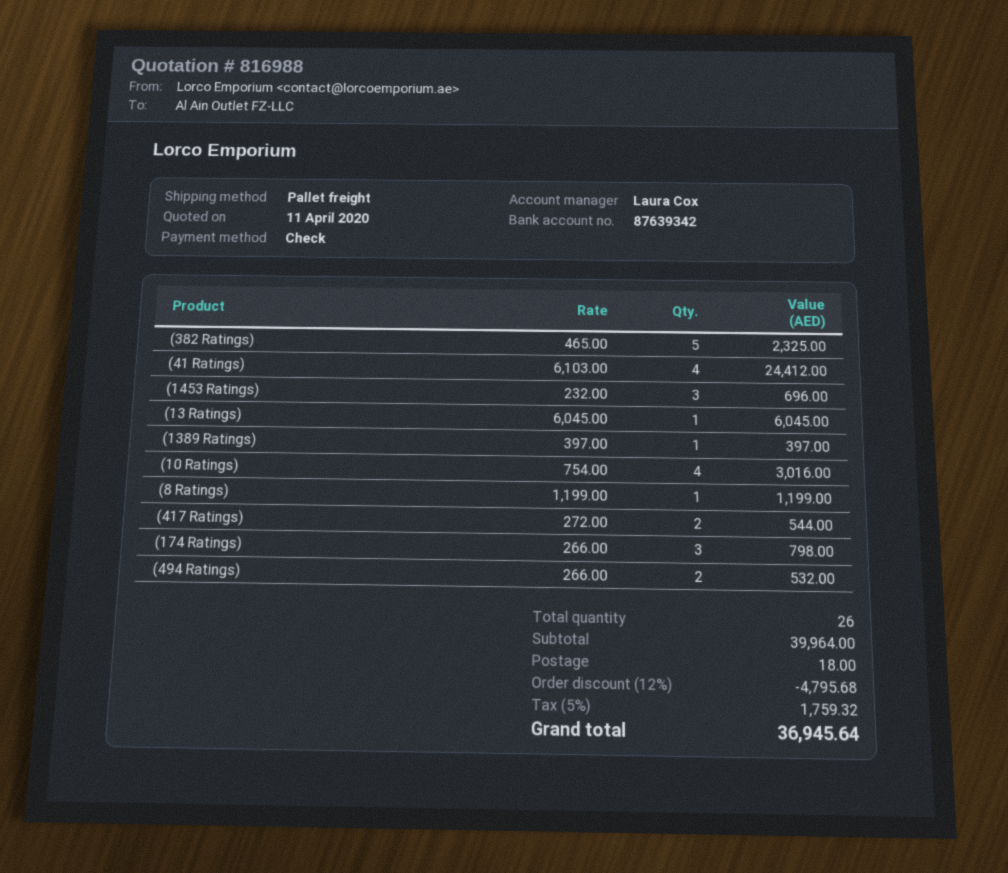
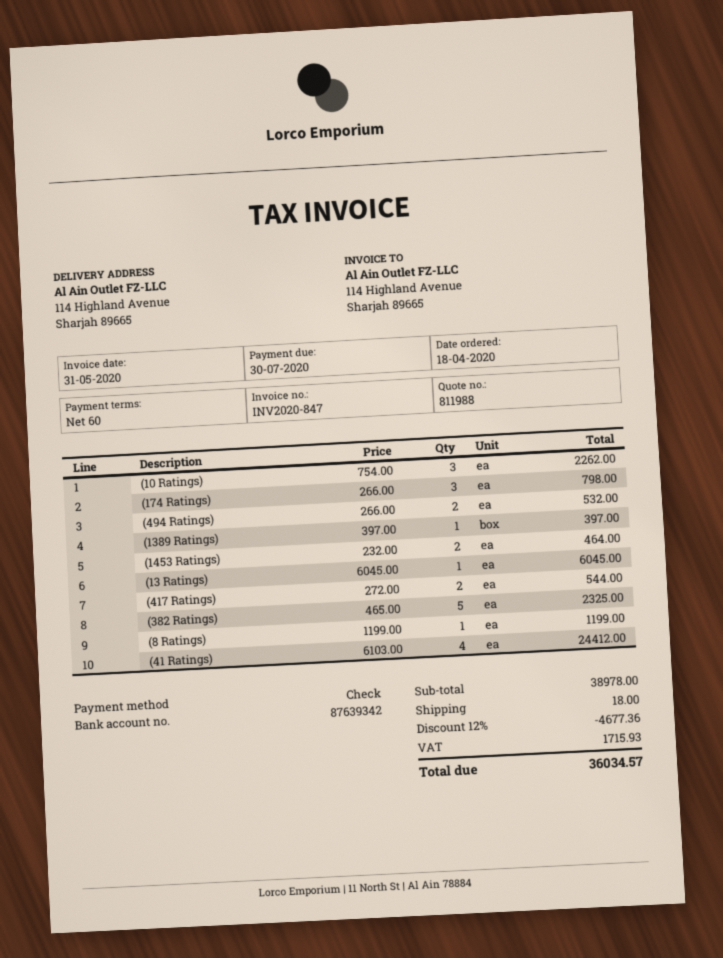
quote number: 816988 -> 811988
(1453 Ratings): 3 x 232.00 = 696.00 -> 2 x 232.00 = 464.00
(10 Ratings): 4 x 754.00 = 3016.00 -> 3 x 754.00 = 2262.00
subtotal: 39964.00 -> 38978.00
discount: 12% = 4795.68 -> 12% = 4677.36
tax: 1759.32 -> 1715.93
total: 36945.64 -> 36034.57

